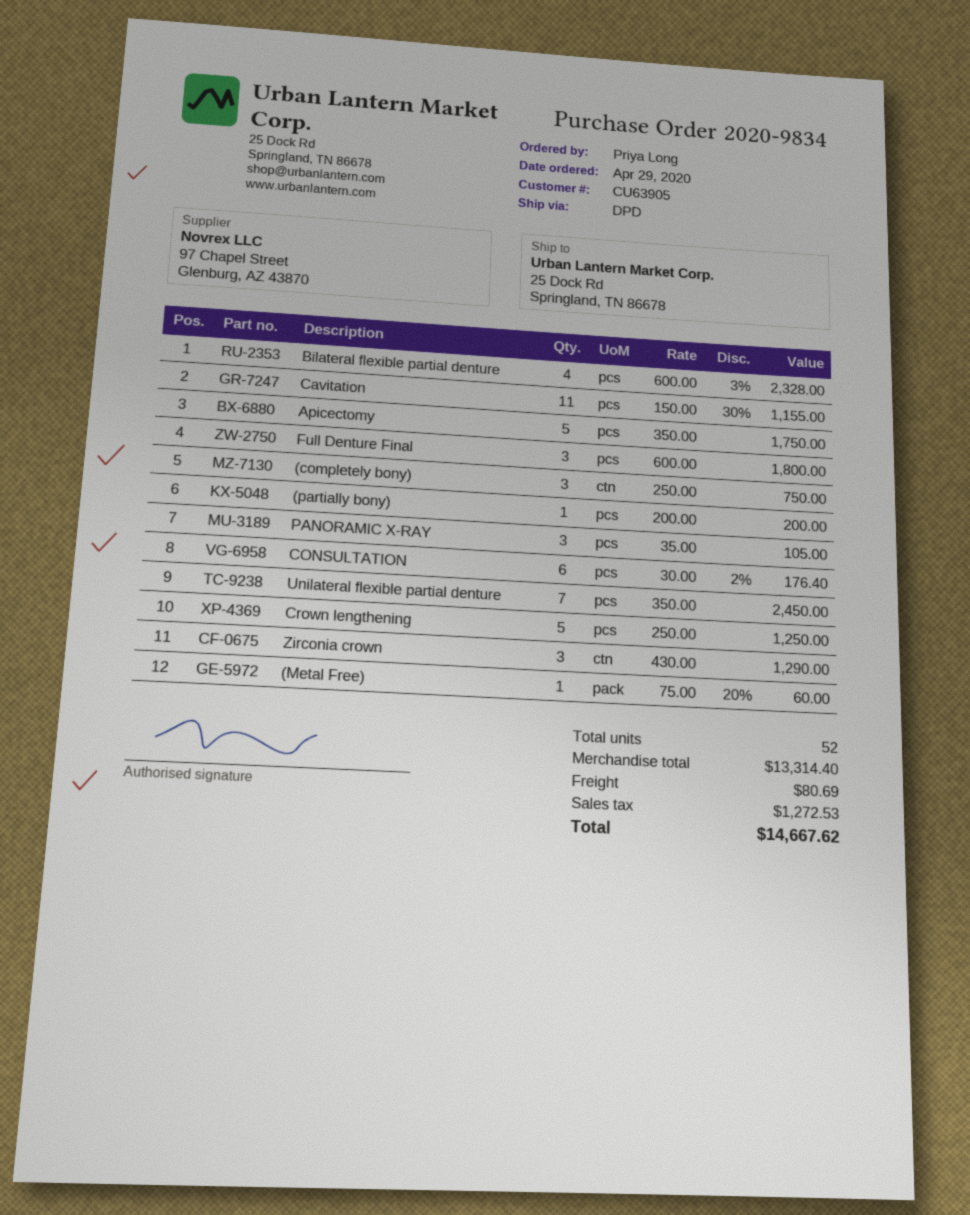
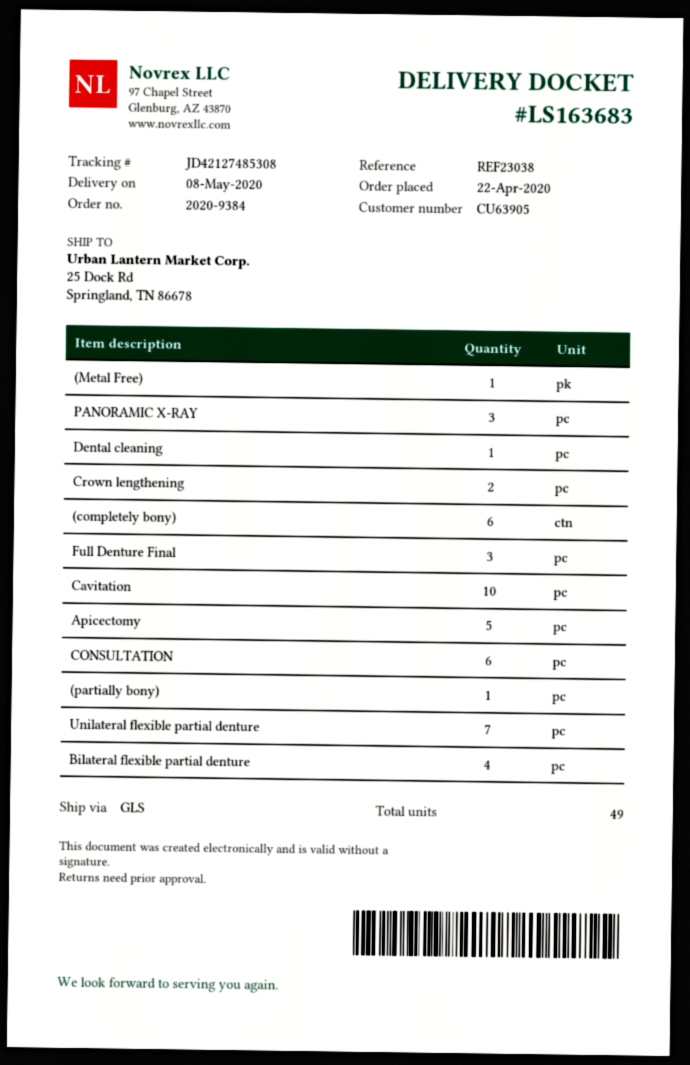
order number: 2020-9834 -> 2020-9384
order date: 2020-04-29 -> 2020-04-22
shipping method: DPD -> GLS
Cavitation: 11 -> 10
(completely bony): 3 -> 6
Crown lengthening: 5 -> 2
Zirconia crown: 3 -> none
Dental cleaning: none -> 1
total quantity: 52 -> 49

